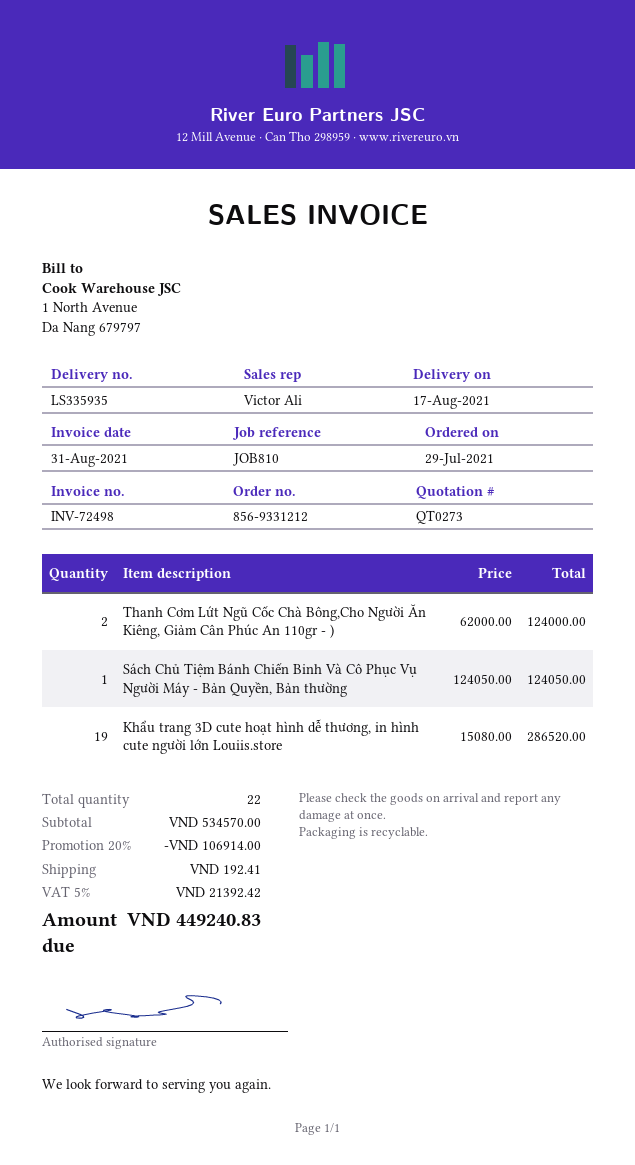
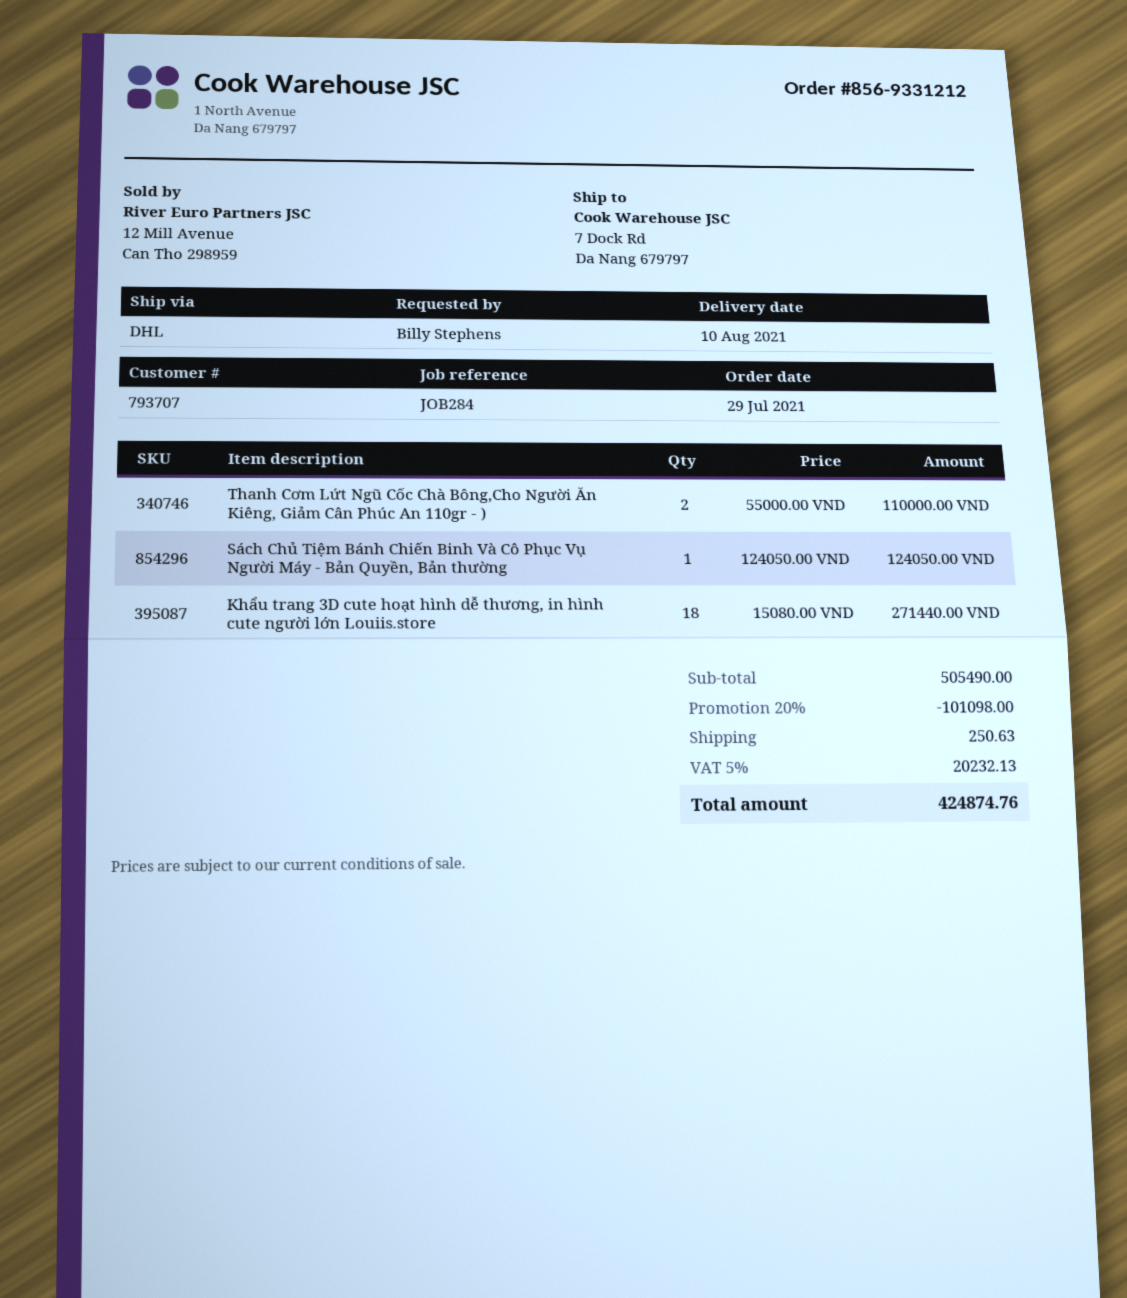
delivery date: 2021-08-17 -> 2021-08-10
reference: JOB810 -> JOB284
Thanh Cơm Lứt Ngũ Cốc Chà Bông,Cho Người Ăn Kiêng, Giảm Cân Phúc An 110gr - ): 2 x 62000.00 = 124000.00 -> 2 x 55000.00 = 110000.00
Khẩu trang 3D cute hoạt hình dễ thương, in hình cute người lớn Louiis.store: 19 x 15080.00 = 286520.00 -> 18 x 15080.00 = 271440.00
subtotal: 534570.00 -> 505490.00
discount: 20% = 106914.00 -> 20% = 101098.00
shipping: 192.41 -> 250.63
tax: 5% = 21392.42 -> 5% = 20232.13
total: 449240.83 -> 424874.76

